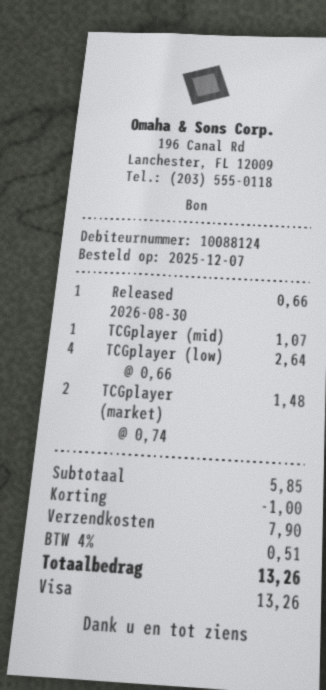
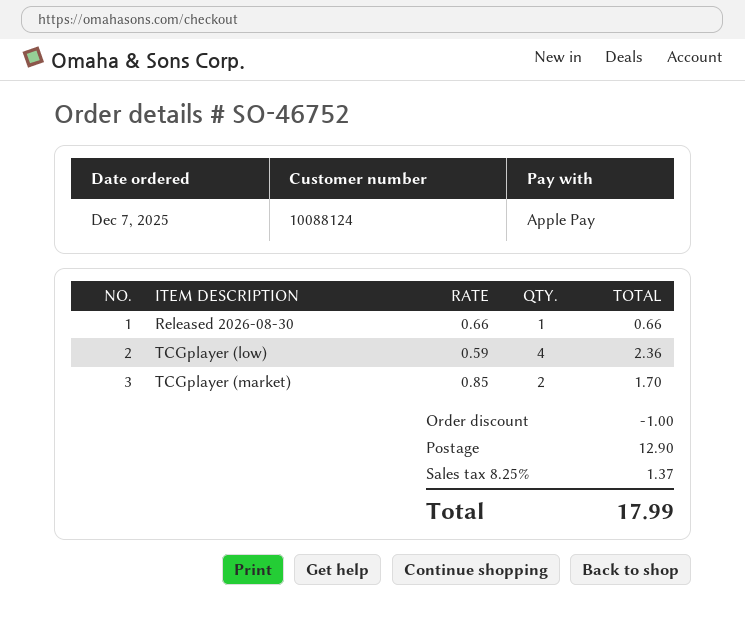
payment method: Visa -> Apple Pay
TCGplayer (mid): 1 x 1.07 = 1.07 -> none
TCGplayer (low): 4 x 0.66 = 2.64 -> 4 x 0.59 = 2.36
TCGplayer (market): 2 x 0.74 = 1.48 -> 2 x 0.85 = 1.70
shipping: 7.90 -> 12.90
tax: 4% = 0.51 -> 8.25% = 1.37
total: 13.26 -> 17.99

